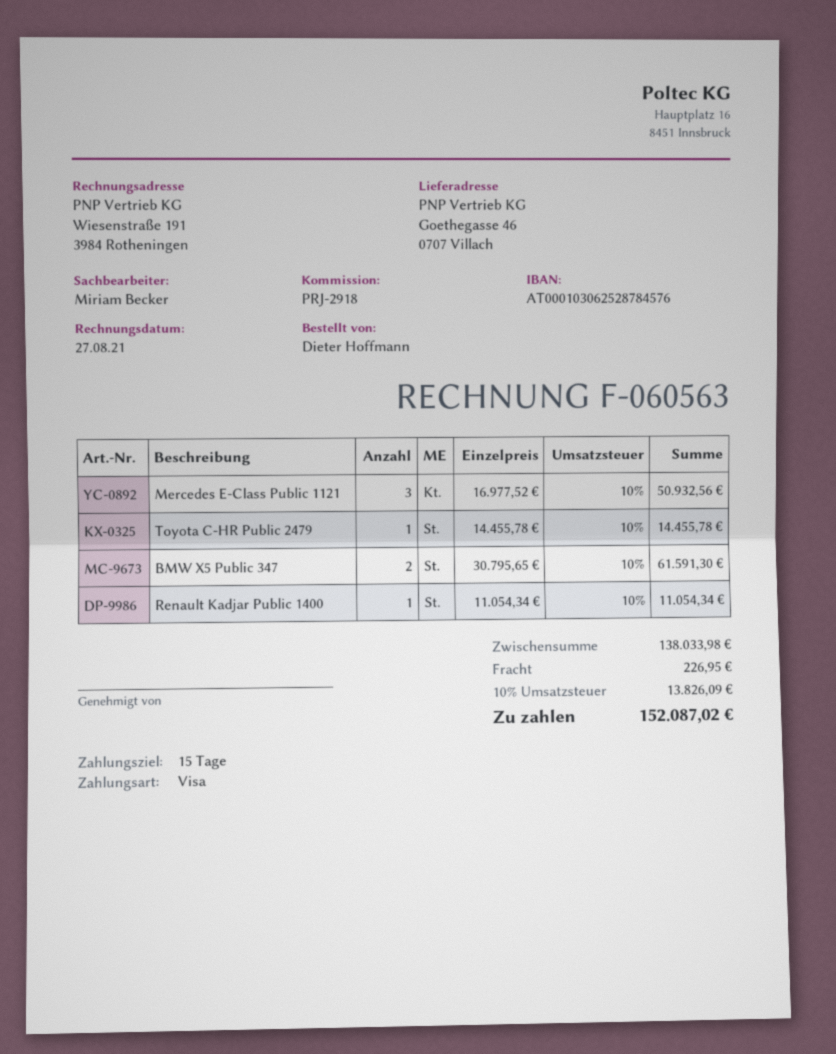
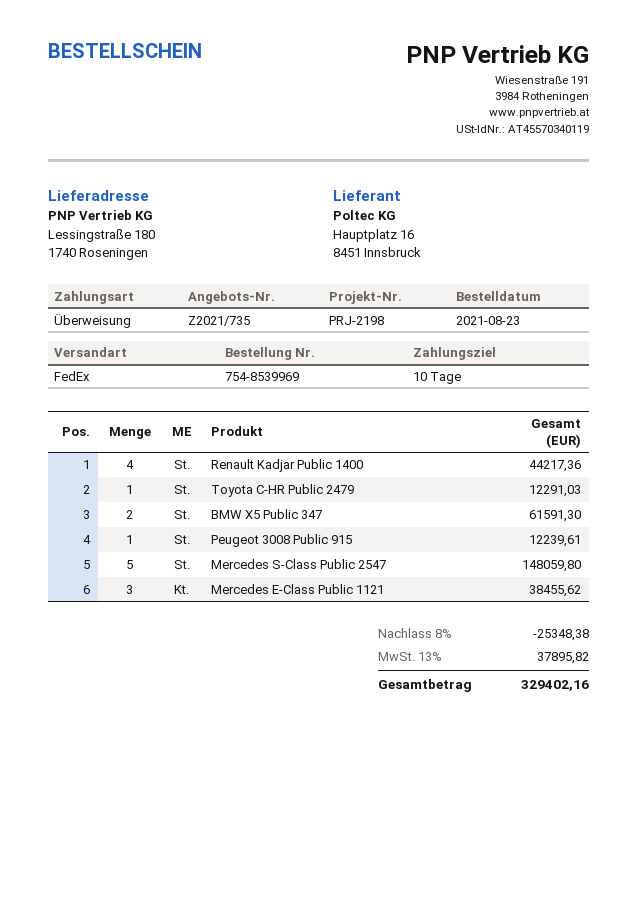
payment terms: 15 days -> 10 days
reference: PRJ-2918 -> PRJ-2198
payment method: Visa -> bank transfer
ship to: Goethegasse 46, 0707 Villach -> Lessingstraße 180, 1740 Roseningen
Mercedes E-Class Public 1121: 3 for 50932.56 -> 3 for 38455.62
Toyota C-HR Public 2479: 1 for 14455.78 -> 1 for 12291.03
Renault Kadjar Public 1400: 1 for 11054.34 -> 4 for 44217.36
Peugeot 3008 Public 915: none -> 1 for 12239.61
Mercedes S-Class Public 2547: none -> 5 for 148059.80
discount: none -> 8% = 25348.38
shipping: 226.95 -> none
tax: 10% = 13826.09 -> 13% = 37895.82
total: 152087.02 -> 329402.16

